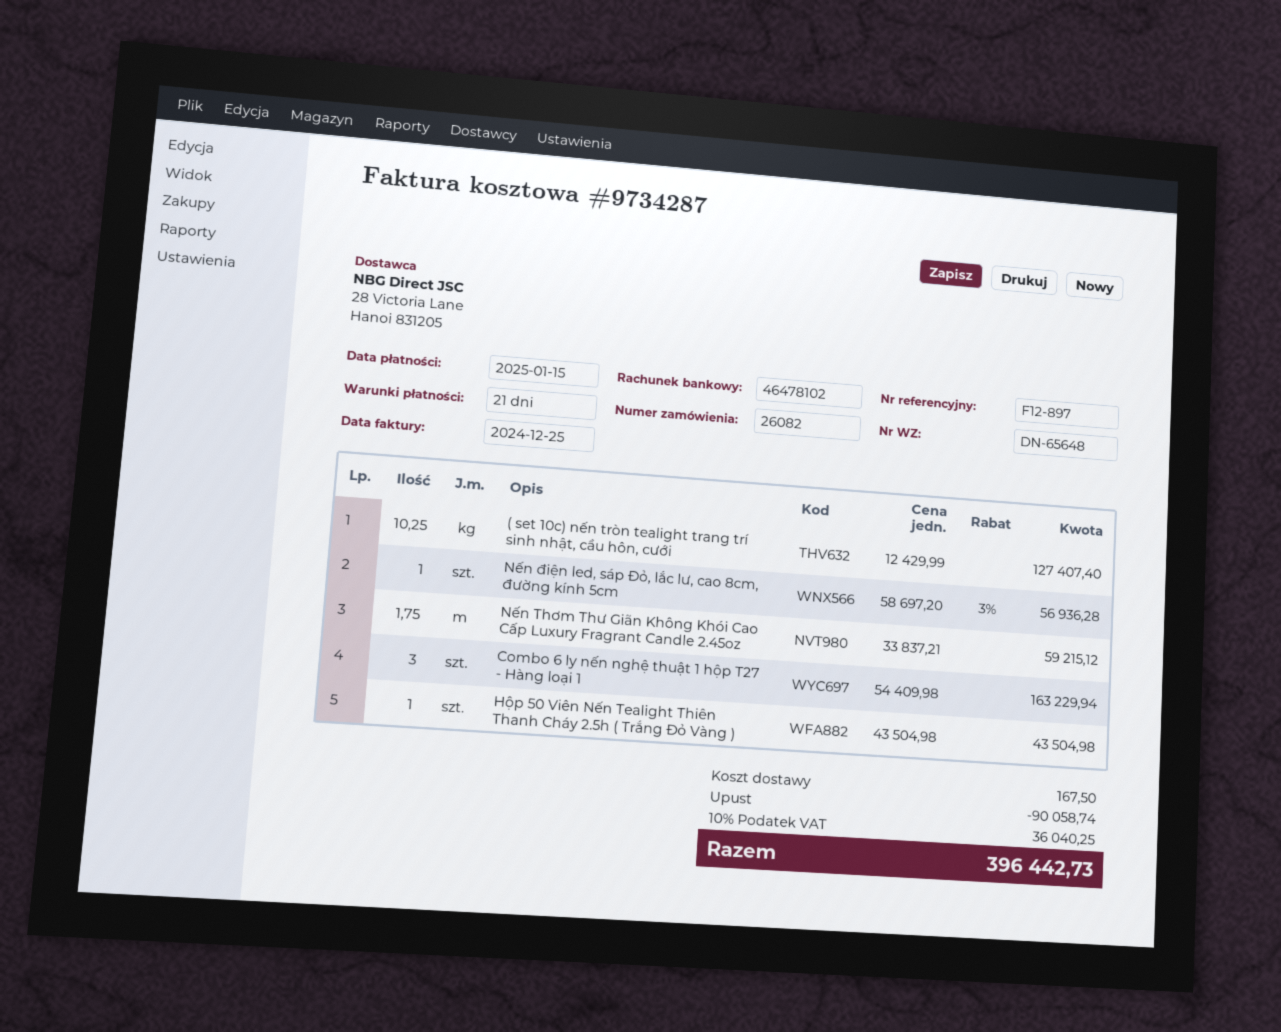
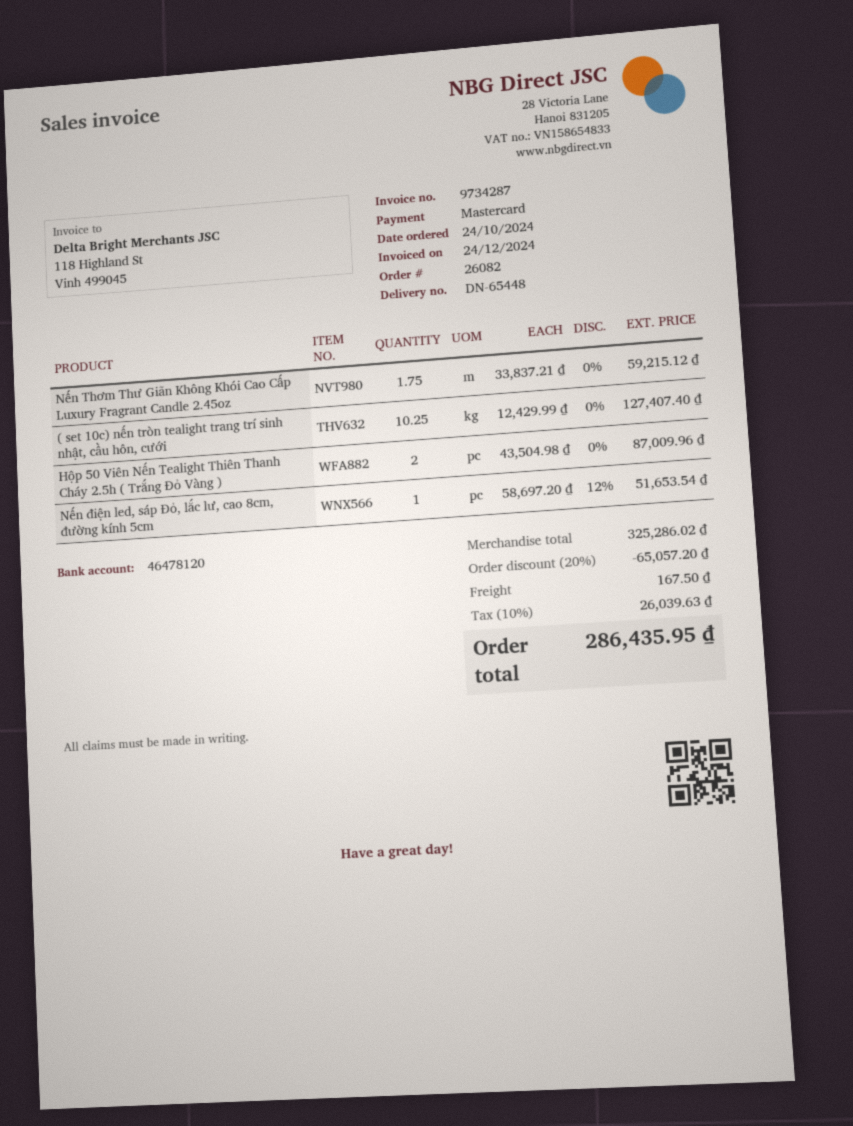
delivery note number: DN-65648 -> DN-65448
invoice date: 2024-12-25 -> 2024-12-24
bank account: 46478102 -> 46478120
Nến điện led, sáp Đỏ, lắc lư, cao 8cm, đường kính 5cm: 1 x 58697.20 - 3% = 56936.28 -> 1 x 58697.20 - 12% = 51653.54
Combo 6 ly nến nghệ thuật 1 hộp T27 - Hàng loại 1: 3 x 54409.98 = 163229.94 -> none
Hộp 50 Viên Nến Tealight Thiên Thanh Cháy 2.5h ( Trắng Đỏ Vàng ): 1 x 43504.98 = 43504.98 -> 2 x 43504.98 = 87009.96
discount: 90058.74 -> 65057.20
tax: 10% = 36040.25 -> 10% = 26039.63
total: 396442.73 -> 286435.95

